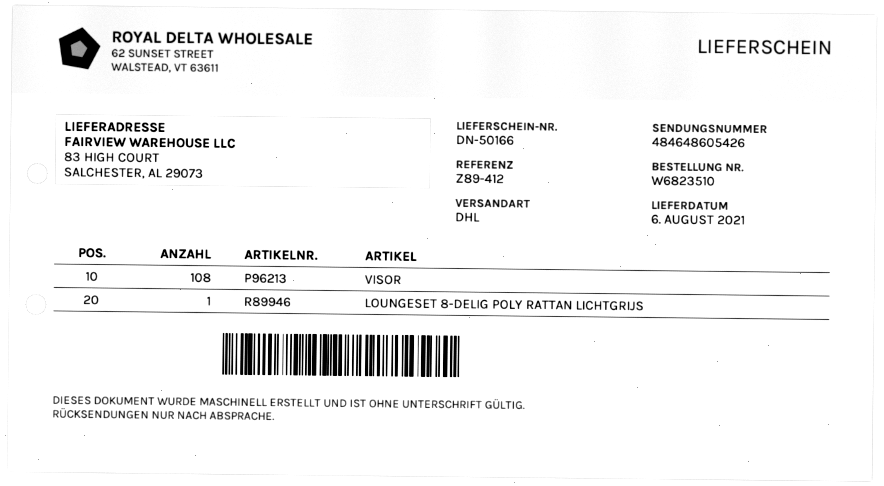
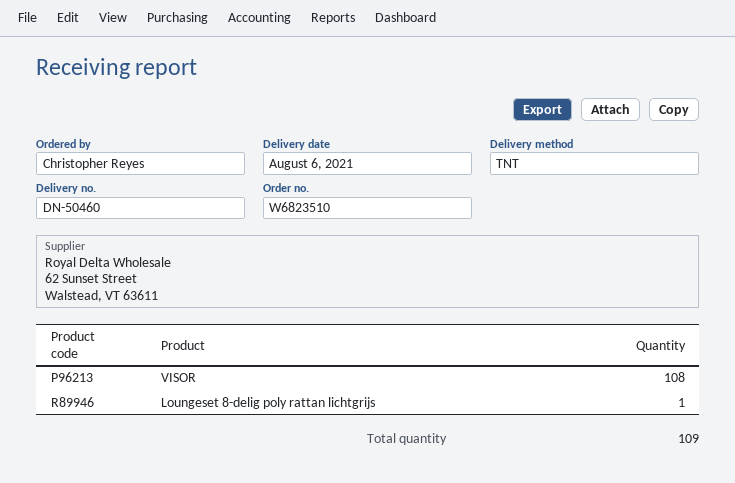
delivery note number: DN-50166 -> DN-50460
shipping method: DHL -> TNT

